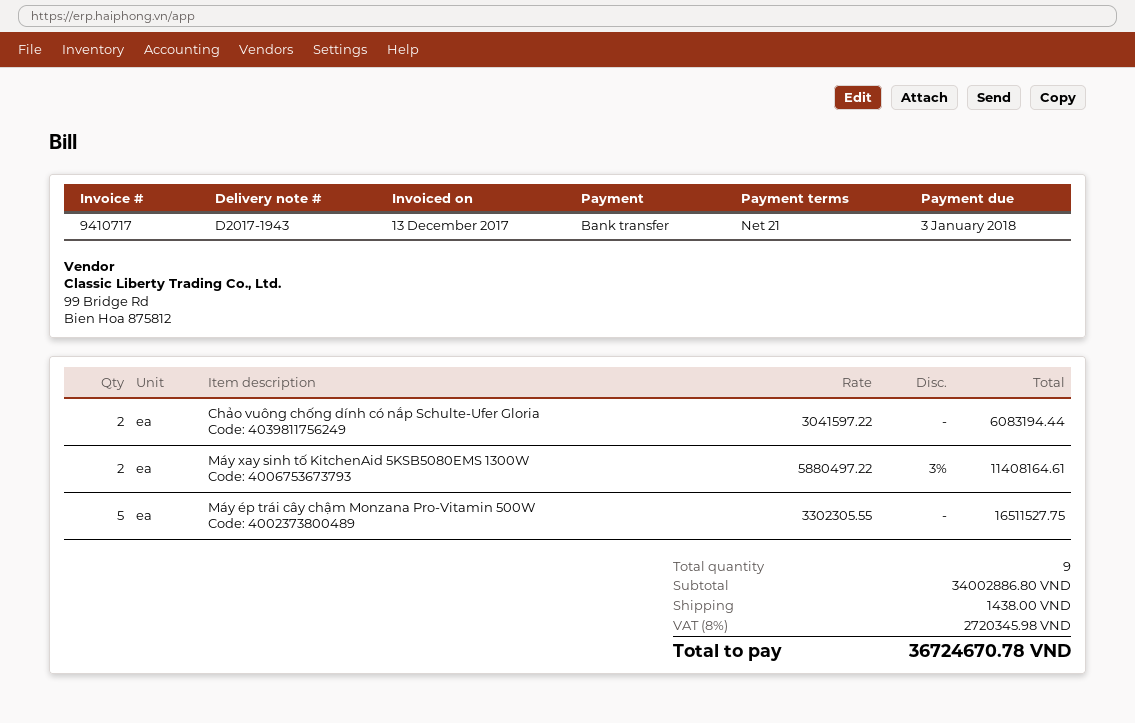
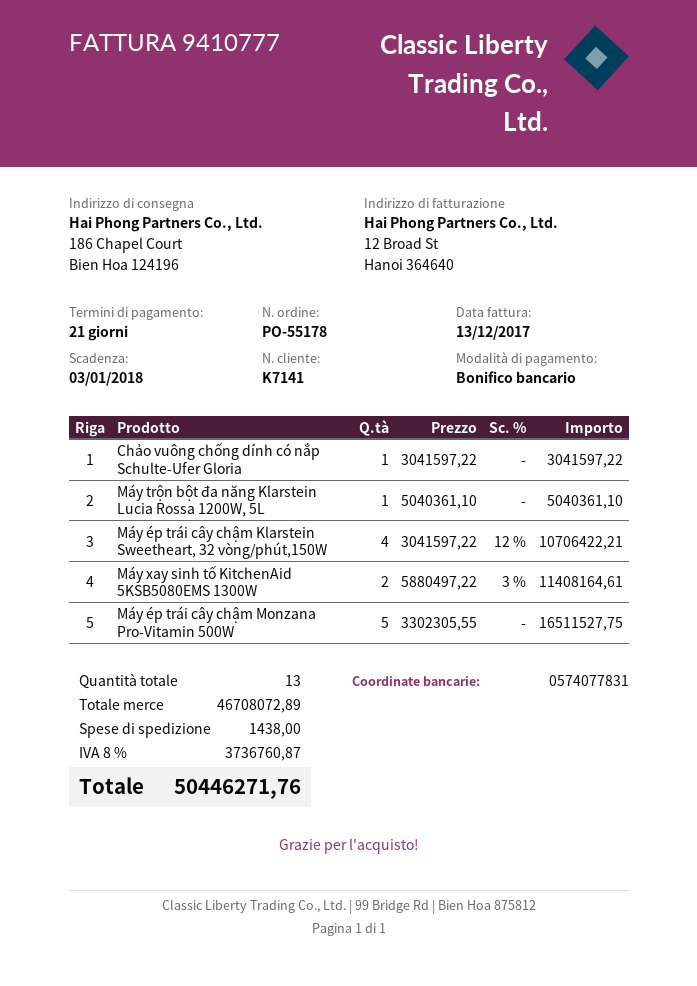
invoice number: 9410717 -> 9410777
Chảo vuông chống dính có nắp Schulte-Ufer Gloria: 2 x 3041597.22 = 6083194.44 -> 1 x 3041597.22 = 3041597.22
Máy trộn bột đa năng Klarstein Lucia Rossa 1200W, 5L: none -> 1 x 5040361.10 = 5040361.10
Máy ép trái cây chậm Klarstein Sweetheart, 32 vòng/phút,150W: none -> 4 x 3041597.22 - 12% = 10706422.21
total quantity: 9 -> 13
subtotal: 34002886.80 -> 46708072.89
tax: 8% = 2720345.98 -> 8% = 3736760.87
total: 36724670.78 -> 50446271.76

